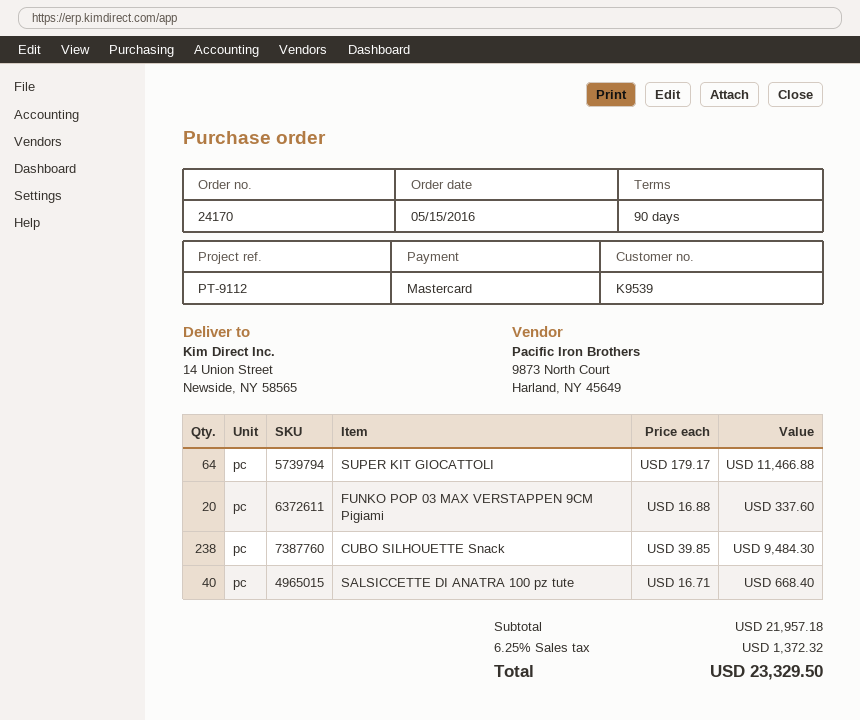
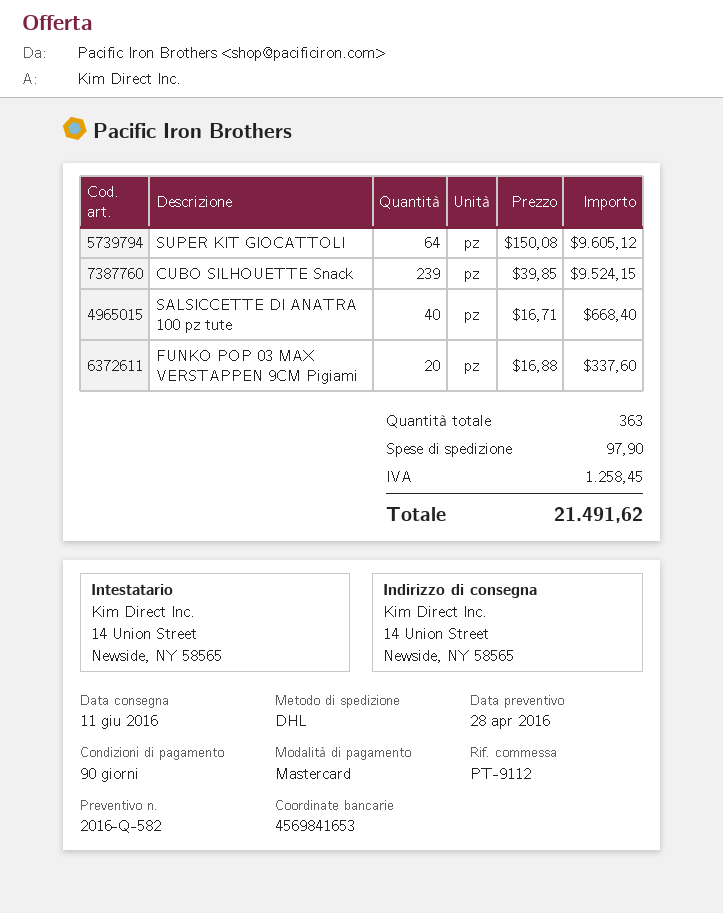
SUPER KIT GIOCATTOLI: 64 x 179.17 = 11466.88 -> 64 x 150.08 = 9605.12
CUBO SILHOUETTE Snack: 238 x 39.85 = 9484.30 -> 239 x 39.85 = 9524.15
shipping: none -> 97.90
tax: 1372.32 -> 1258.45
total: 23329.50 -> 21491.62

